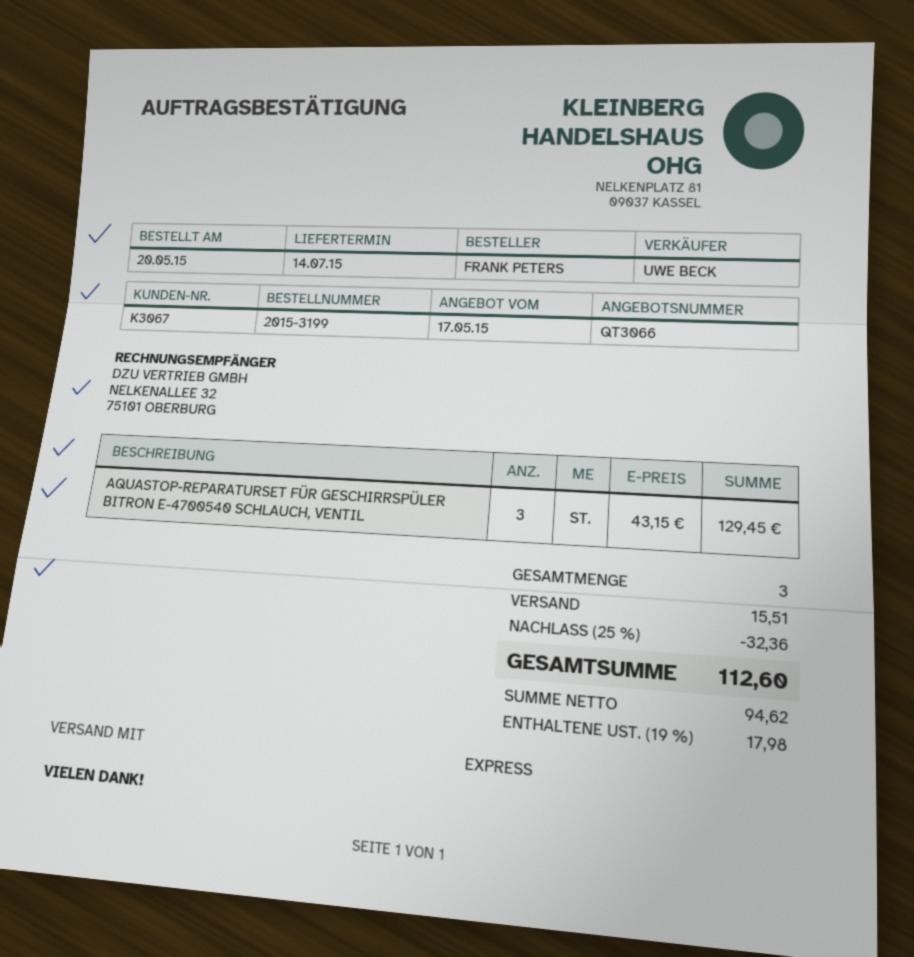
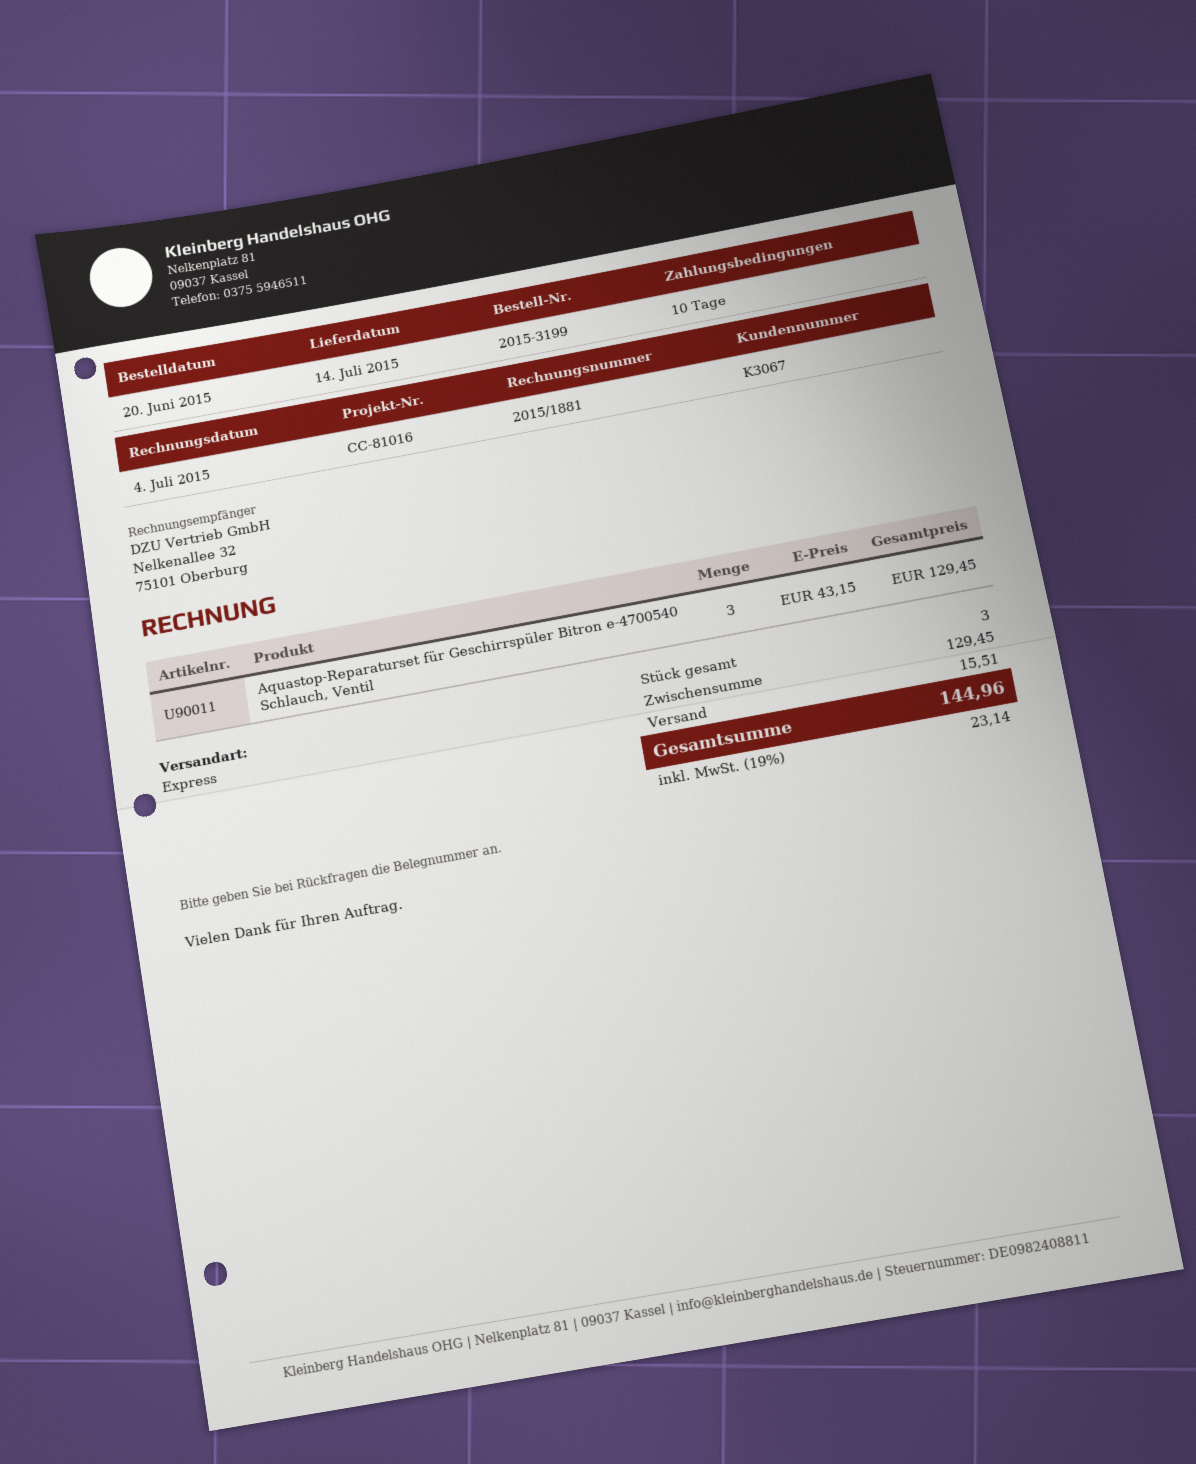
order date: 2015-05-20 -> 2015-06-20
discount: 25% = 32.36 -> none
tax: 19% = 17.98 -> 19% = 23.14
total: 112.60 -> 144.96

